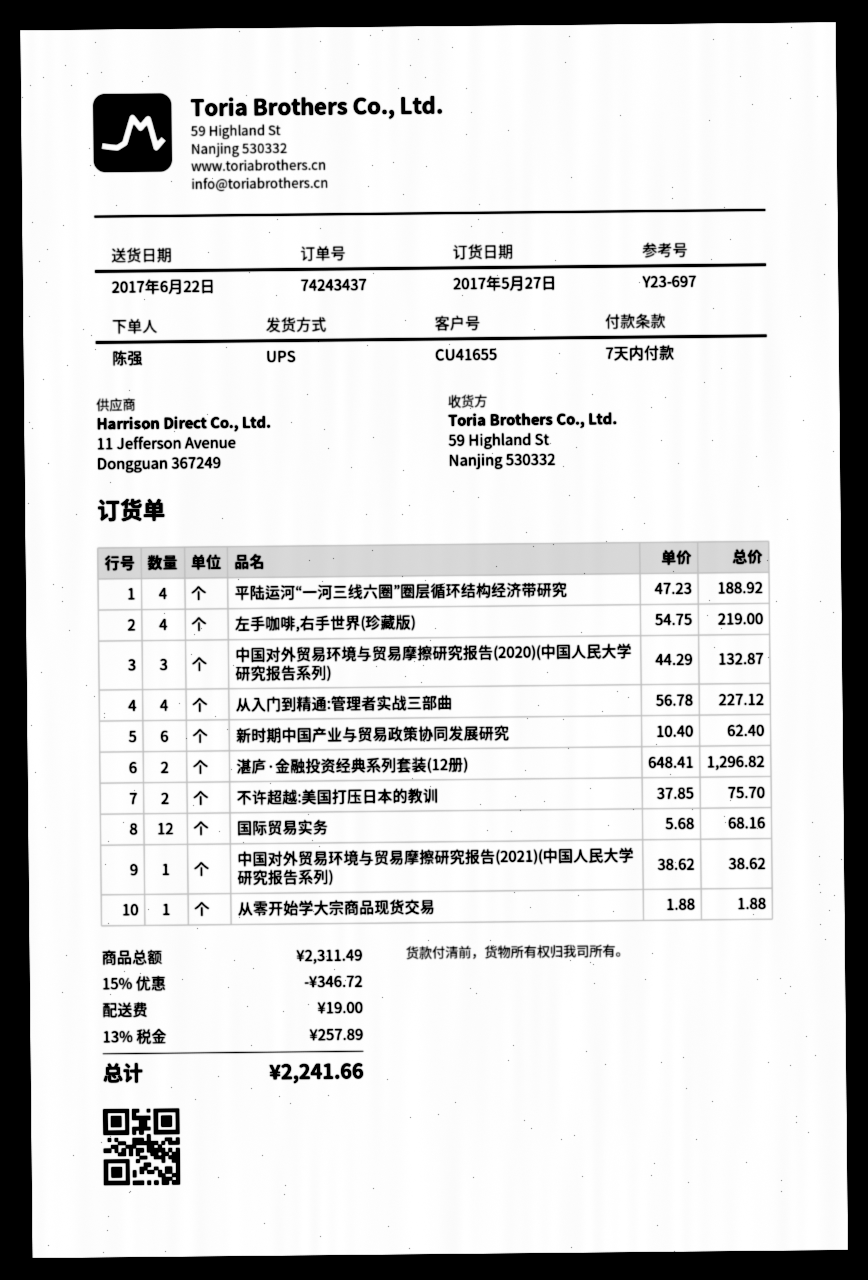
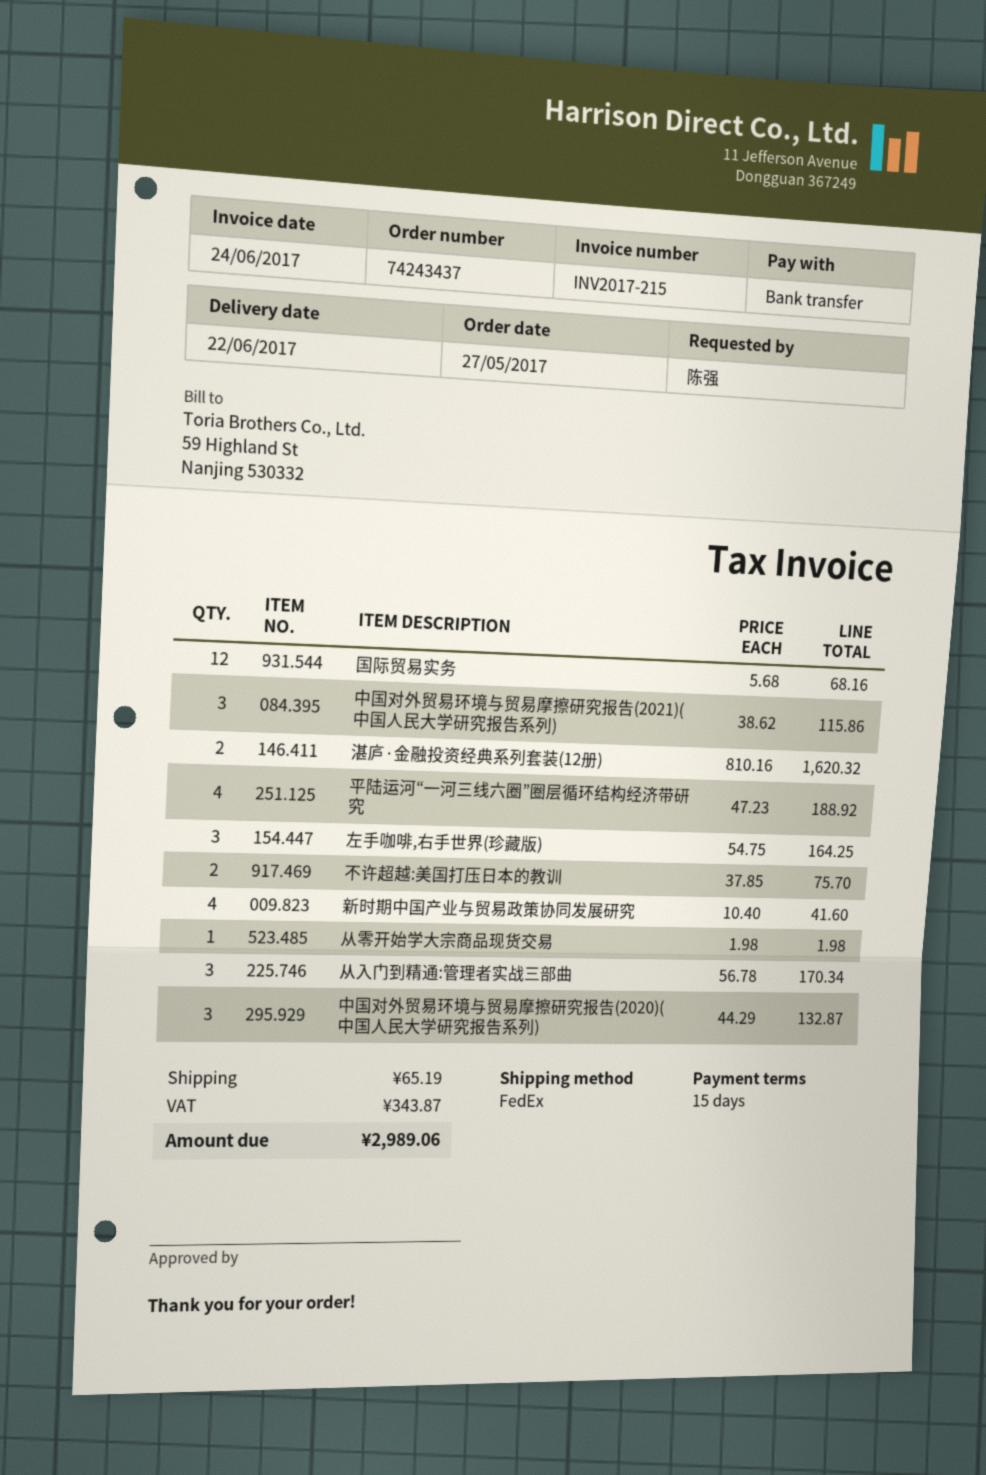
payment terms: 7 days -> 15 days
shipping method: UPS -> FedEx
左手咖啡,右手世界(珍藏版): 4 x 54.75 = 219.00 -> 3 x 54.75 = 164.25
从入门到精通:管理者实战三部曲: 4 x 56.78 = 227.12 -> 3 x 56.78 = 170.34
新时期中国产业与贸易政策协同发展研究: 6 x 10.40 = 62.40 -> 4 x 10.40 = 41.60
湛庐·金融投资经典系列套装(12册): 2 x 648.41 = 1296.82 -> 2 x 810.16 = 1620.32
中国对外贸易环境与贸易摩擦研究报告(2021)(中国人民大学研究报告系列): 1 x 38.62 = 38.62 -> 3 x 38.62 = 115.86
从零开始学大宗商品现货交易: 1 x 1.88 = 1.88 -> 1 x 1.98 = 1.98
discount: 15% = 346.72 -> none
shipping: 19.00 -> 65.19
tax: 257.89 -> 343.87
total: 2241.66 -> 2989.06

